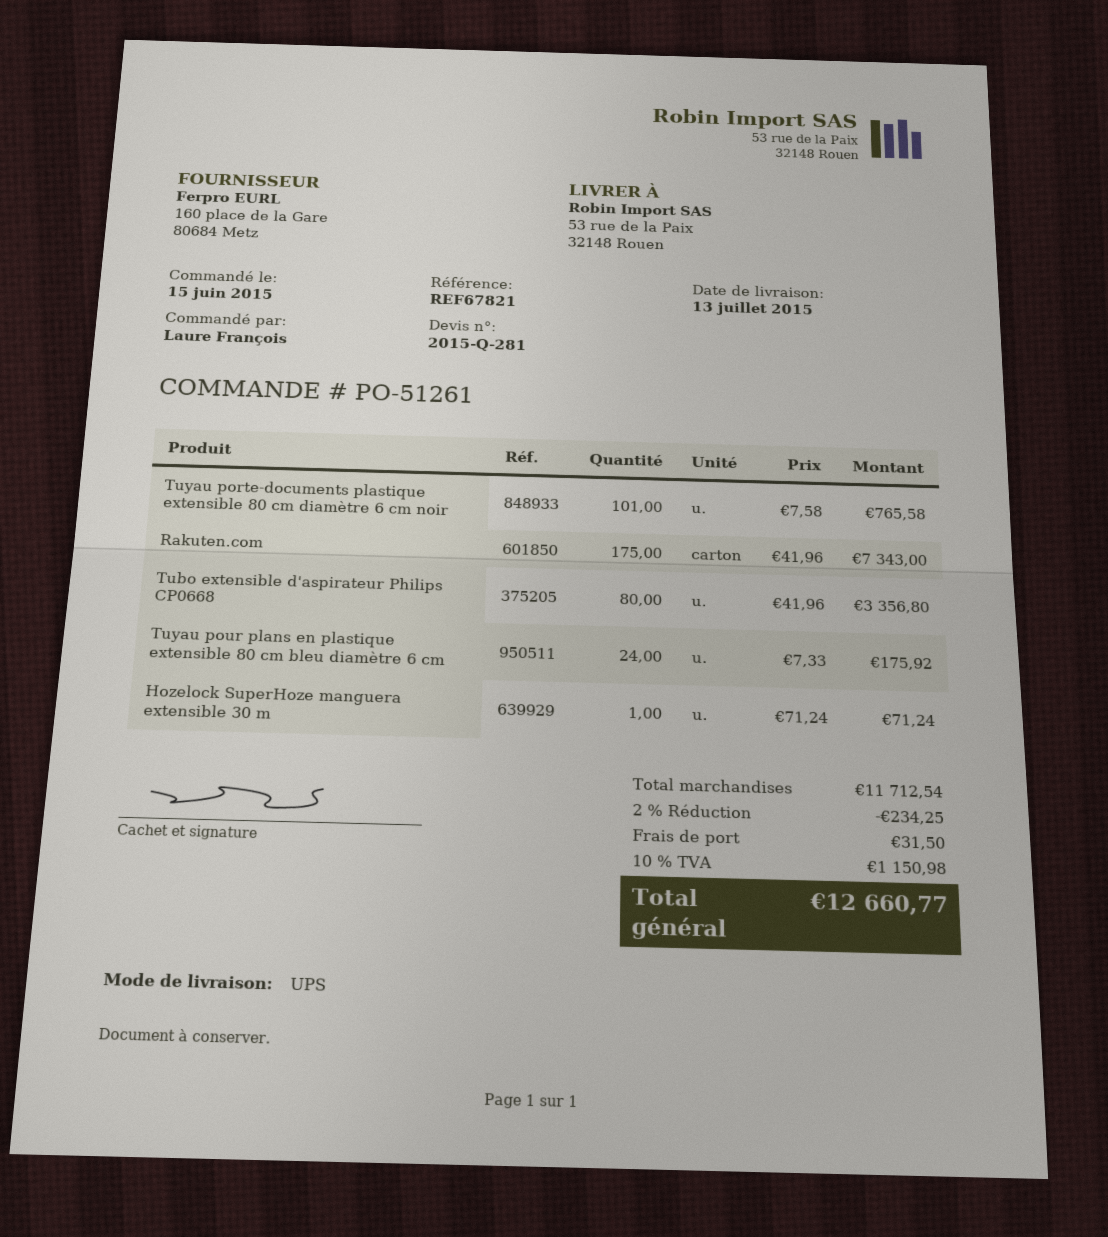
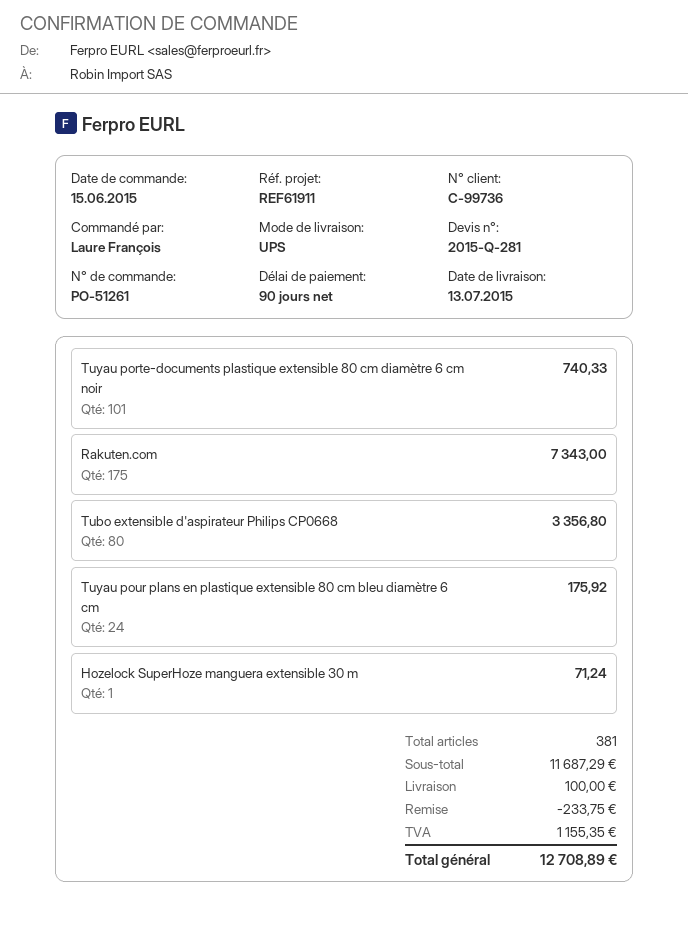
reference: REF67821 -> REF61911
Tuyau porte-documents plastique extensible 80 cm diamètre 6 cm noir: 101 for 765.58 -> 101 for 740.33
subtotal: 11712.54 -> 11687.29
discount: 234.25 -> 233.75
shipping: 31.50 -> 100.00
tax: 1150.98 -> 1155.35
total: 12660.77 -> 12708.89

